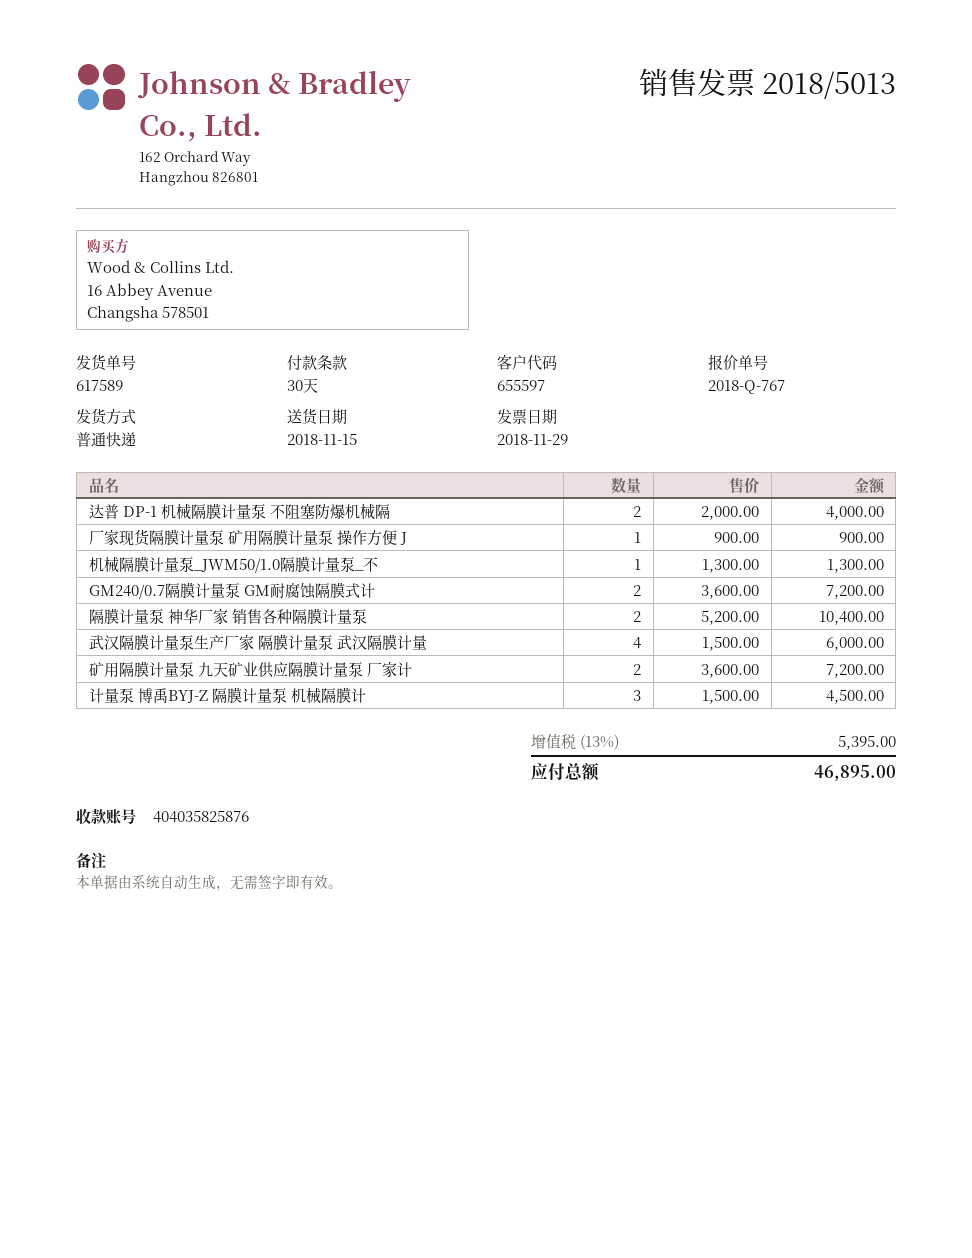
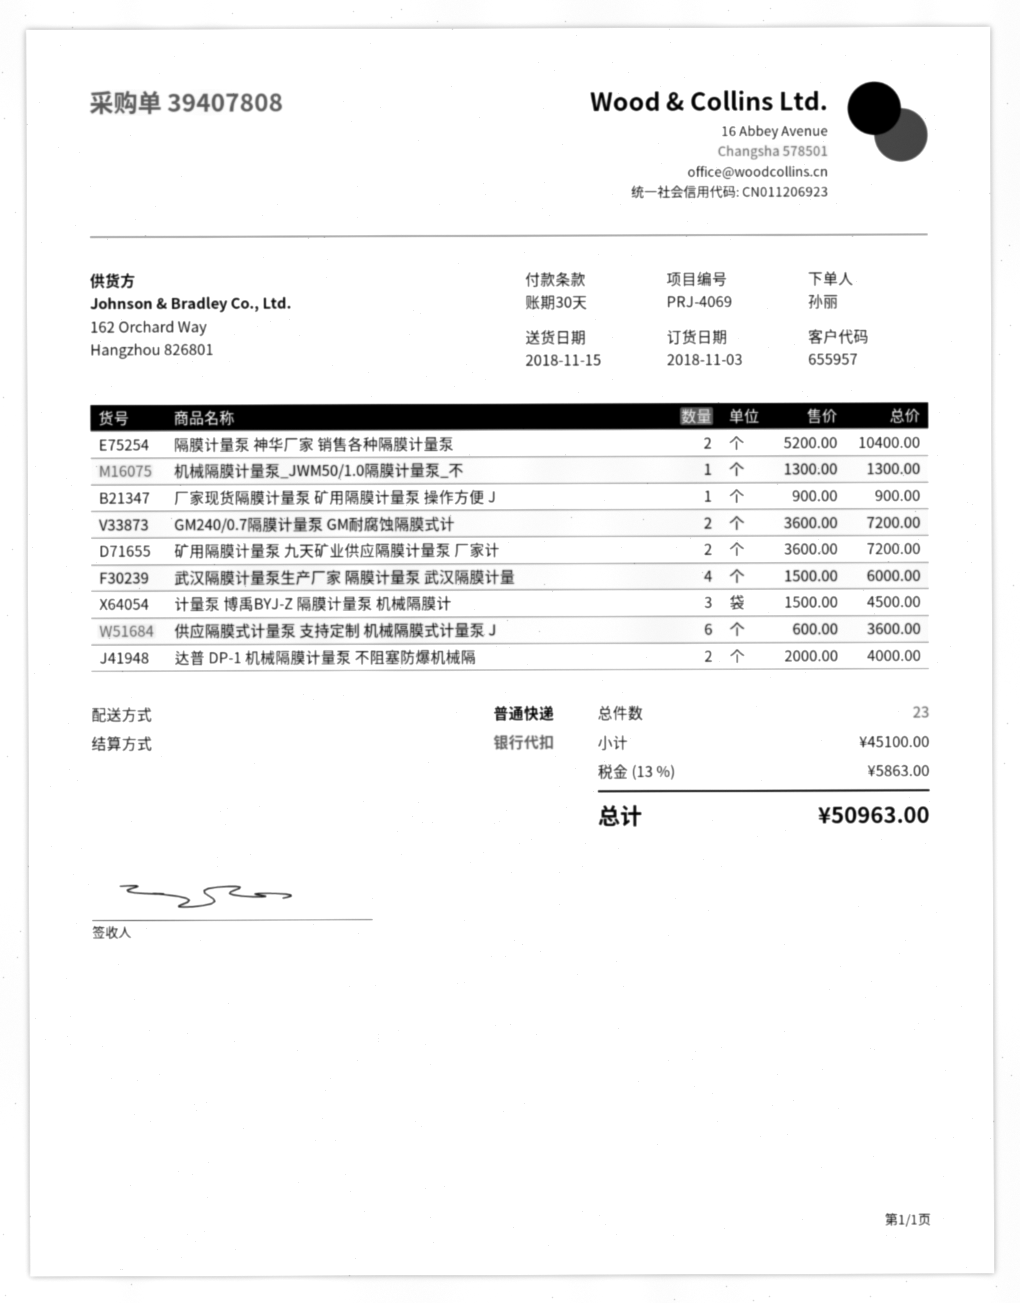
customer number: 655597 -> 655957
供应隔膜式计量泵 支持定制 机械隔膜式计量泵 J: none -> 6 x 600.00 = 3600.00
tax: 13% = 5395.00 -> 13% = 5863.00
total: 46895.00 -> 50963.00

